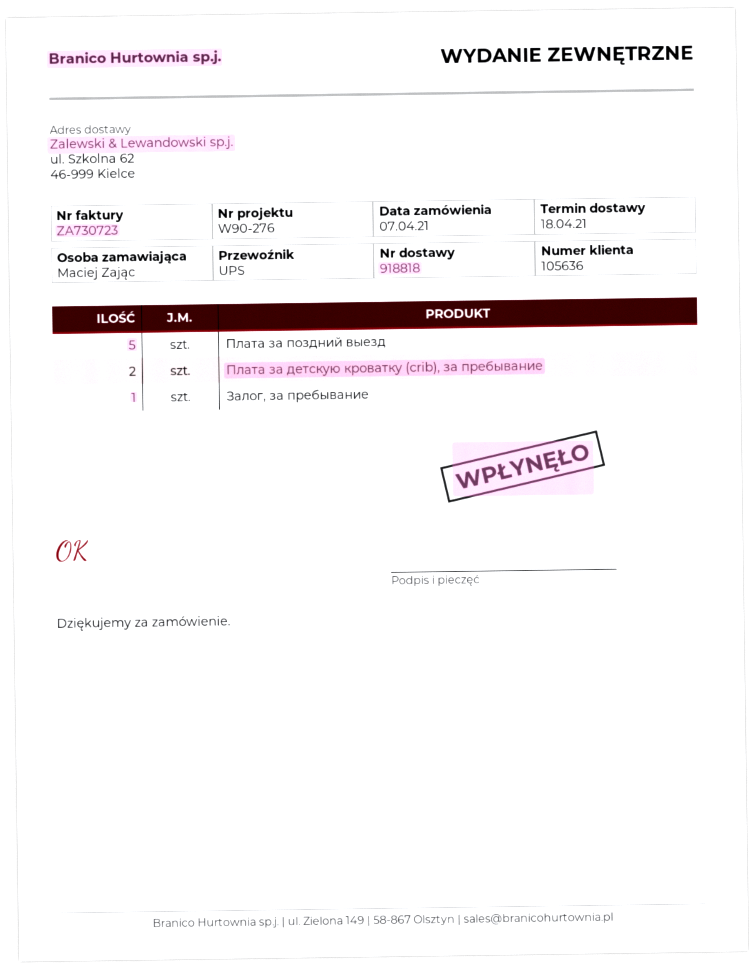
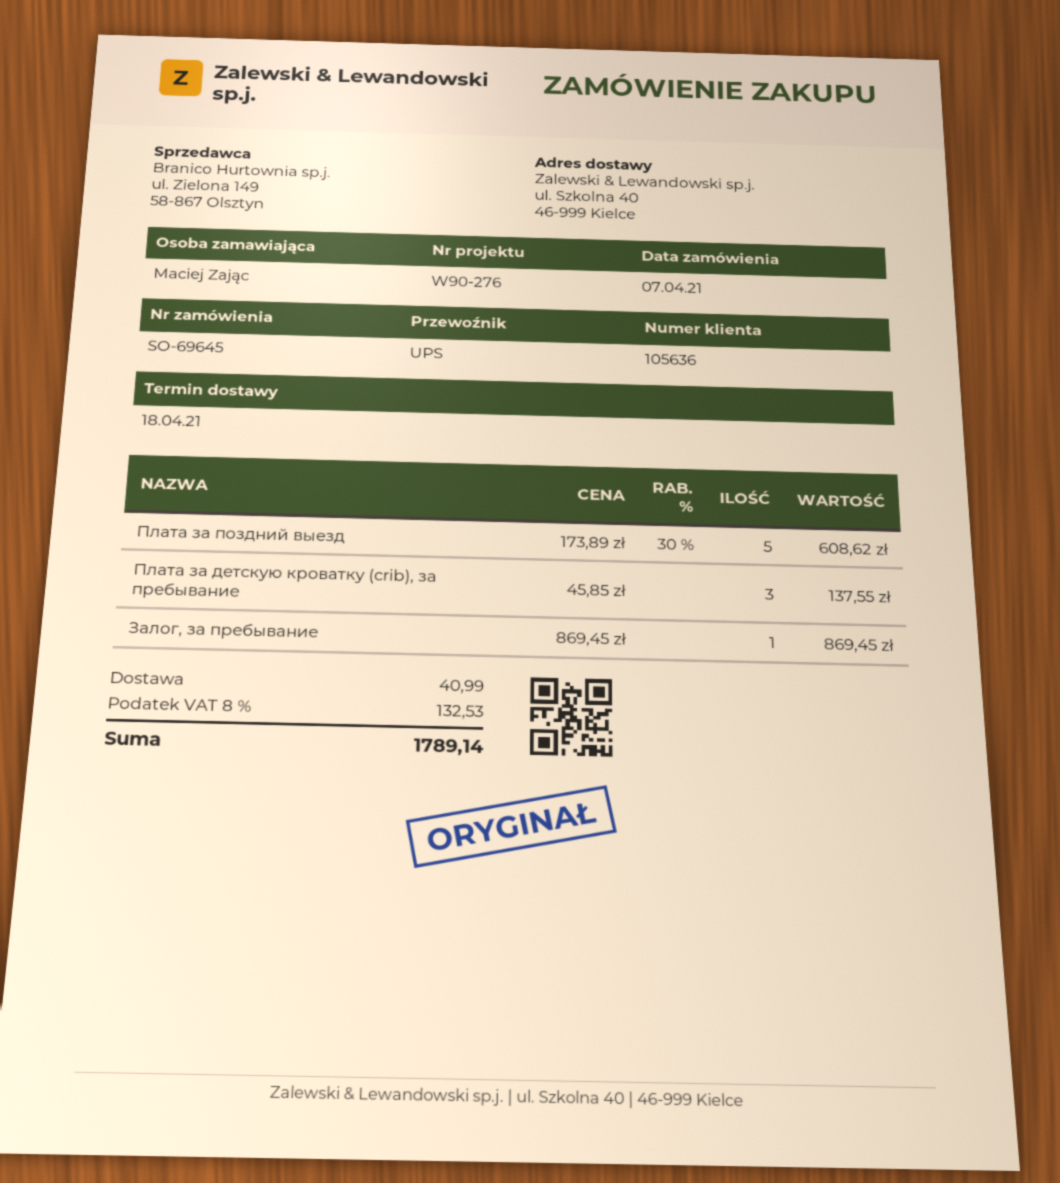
ship to: ul. Szkolna 62, 46-999 Kielce -> ul. Szkolna 40, 46-999 Kielce
Плата за детскую кроватку (crib), за пребывание: 2 -> 3

